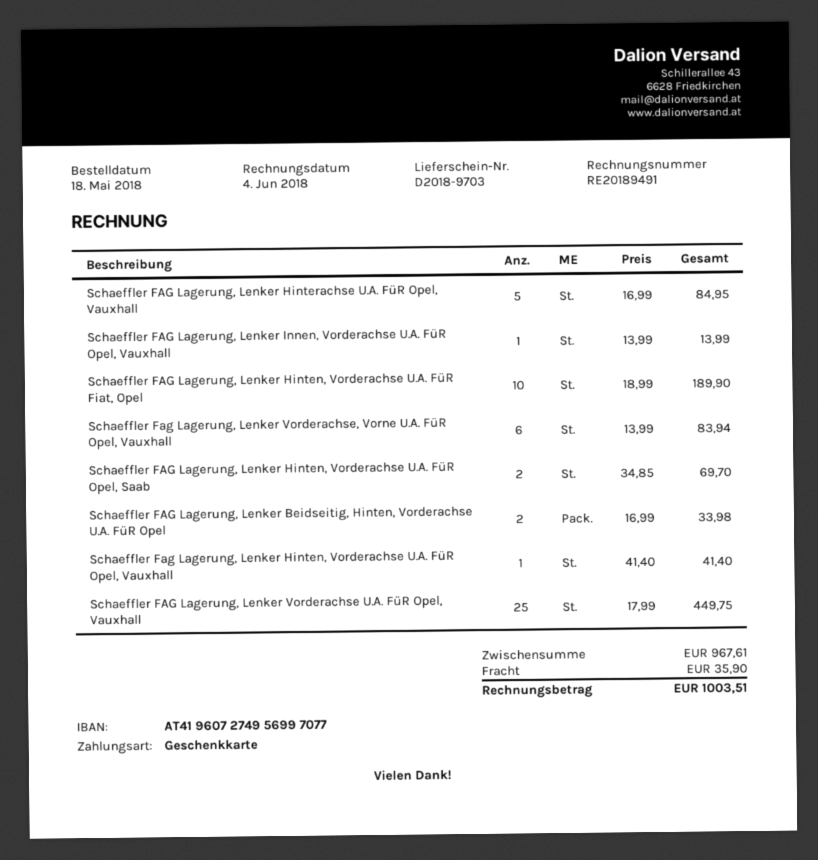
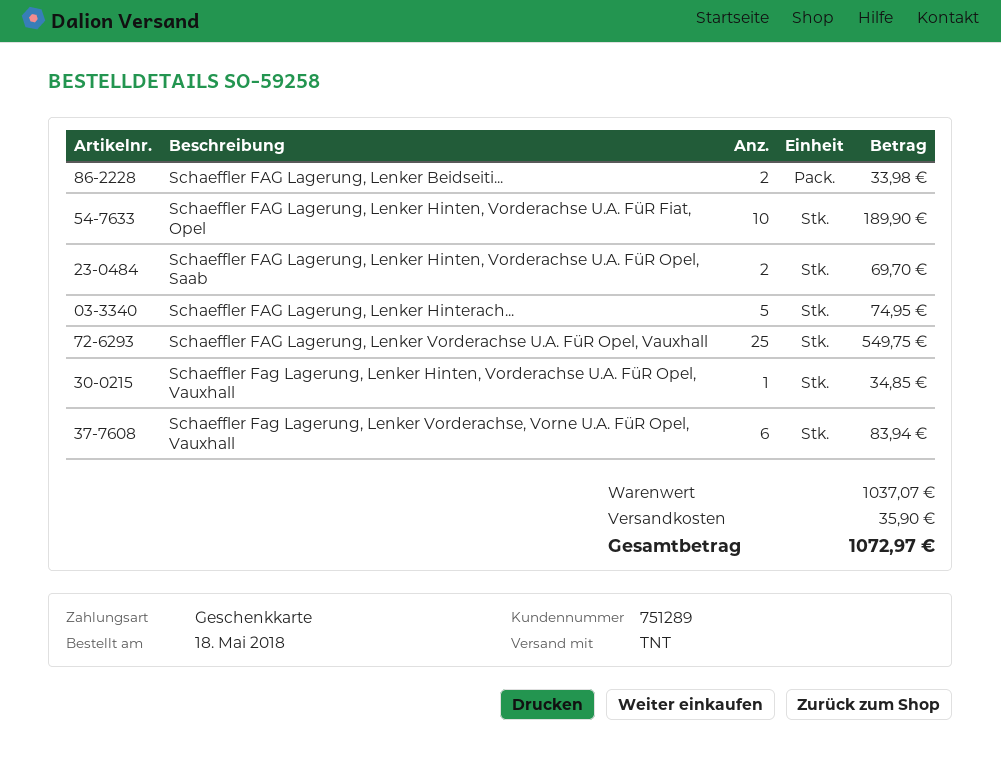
Schaeffler FAG Lagerung, Lenker Hinterachse U.A. FüR Opel, Vauxhall: 5 for 84.95 -> 5 for 74.95
Schaeffler FAG Lagerung, Lenker Innen, Vorderachse U.A. FüR Opel, Vauxhall: 1 for 13.99 -> none
Schaeffler Fag Lagerung, Lenker Hinten, Vorderachse U.A. FüR Opel, Vauxhall: 1 for 41.40 -> 1 for 34.85
Schaeffler FAG Lagerung, Lenker Vorderachse U.A. FüR Opel, Vauxhall: 25 for 449.75 -> 25 for 549.75
subtotal: 967.61 -> 1037.07
total: 1003.51 -> 1072.97

